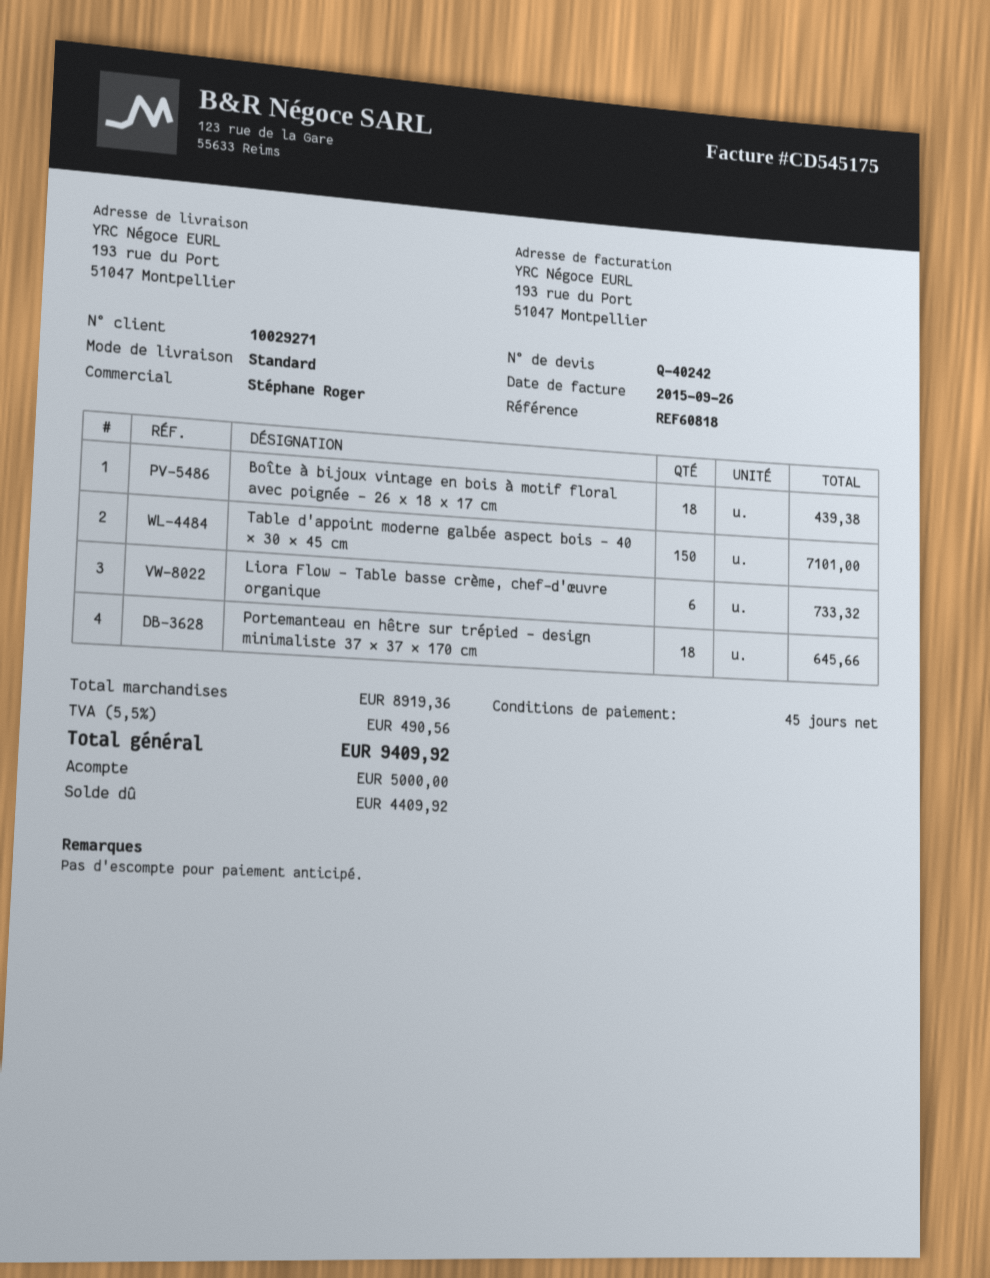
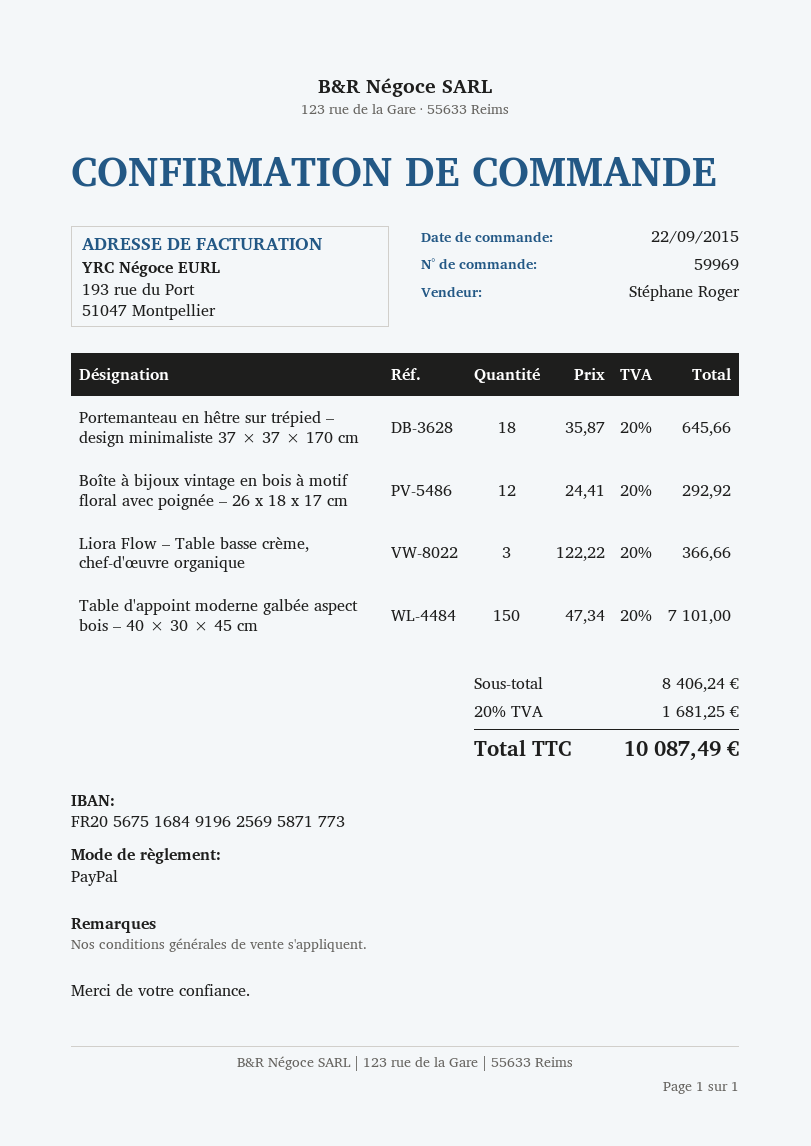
Boîte à bijoux vintage en bois à motif floral avec poignée – 26 x 18 x 17 cm: 18 for 439.38 -> 12 for 292.92
Liora Flow – Table basse crème, chef-d'œuvre organique: 6 for 733.32 -> 3 for 366.66
subtotal: 8919.36 -> 8406.24
tax: 5.5% = 490.56 -> 20% = 1681.25
total: 9409.92 -> 10087.49

